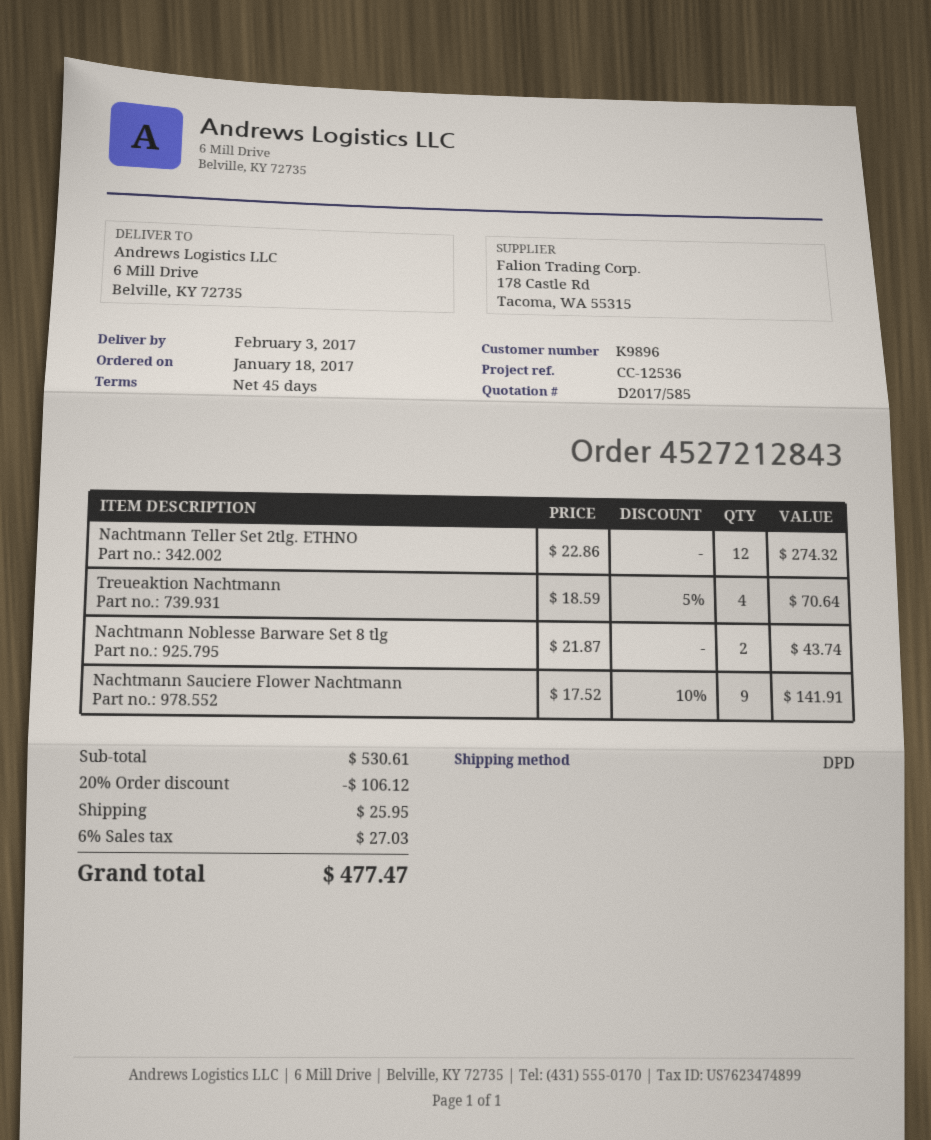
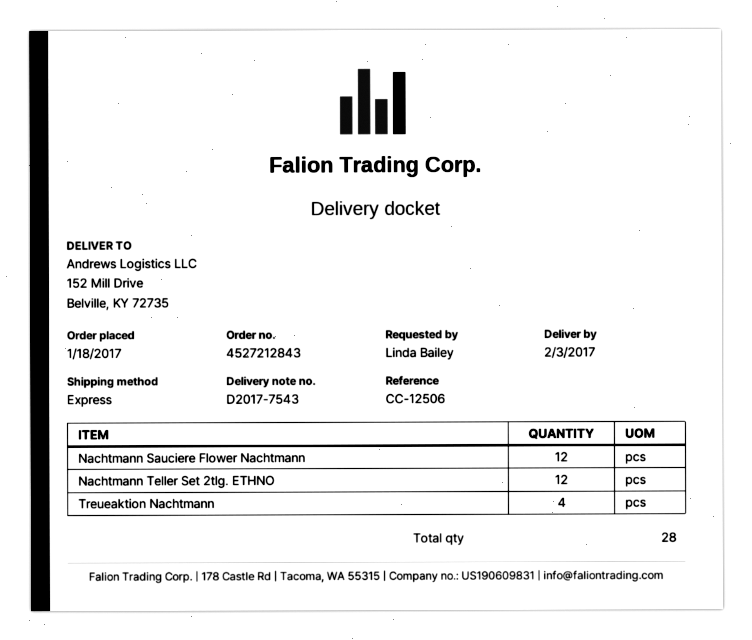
reference: CC-12536 -> CC-12506
shipping method: DPD -> express
ship to: 6 Mill Drive, Belville, KY 72735 -> 152 Mill Drive, Belville, KY 72735
Nachtmann Noblesse Barware Set 8 tlg: 2 -> none
Nachtmann Sauciere Flower Nachtmann: 9 -> 12

